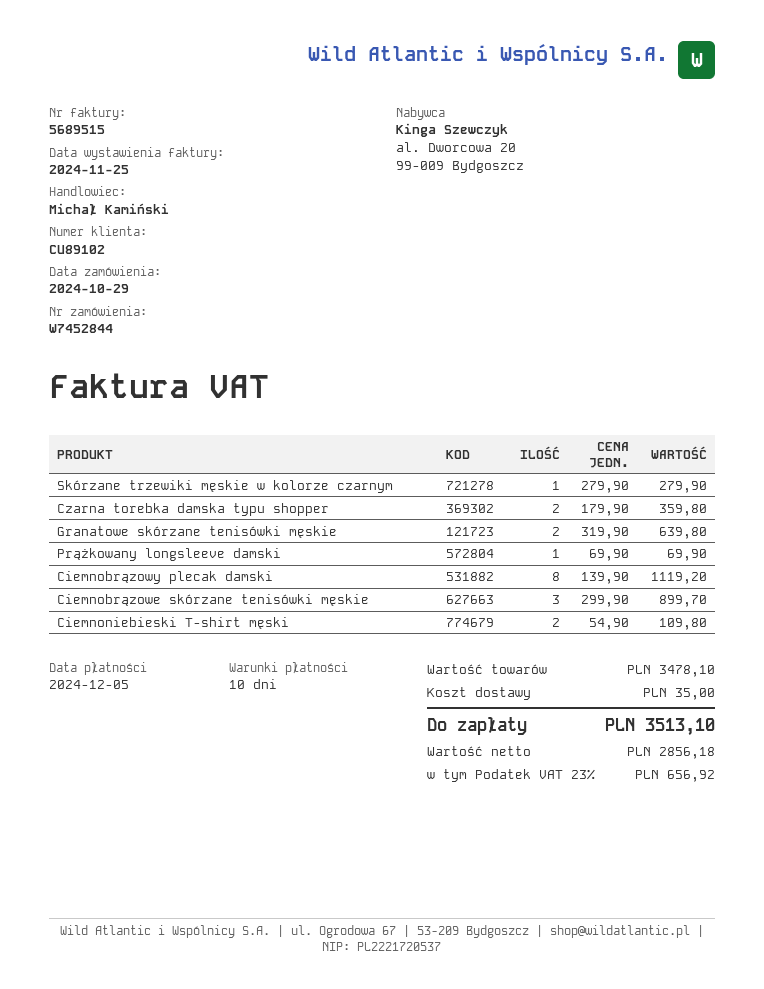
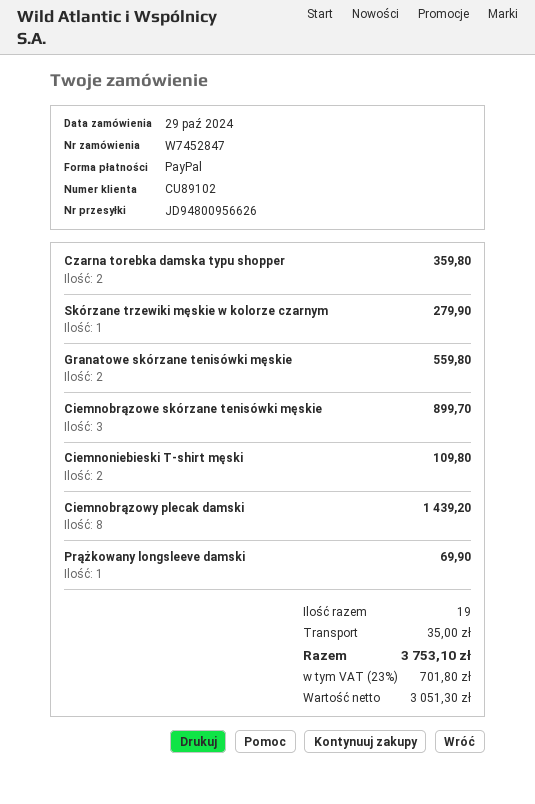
order number: W7452844 -> W7452847
Granatowe skórzane tenisówki męskie: 2 for 639.80 -> 2 for 559.80
Ciemnobrązowy plecak damski: 8 for 1119.20 -> 8 for 1439.20
net: 2856.18 -> 3051.30
tax: 23% = 656.92 -> 23% = 701.80
total: 3513.10 -> 3753.10

